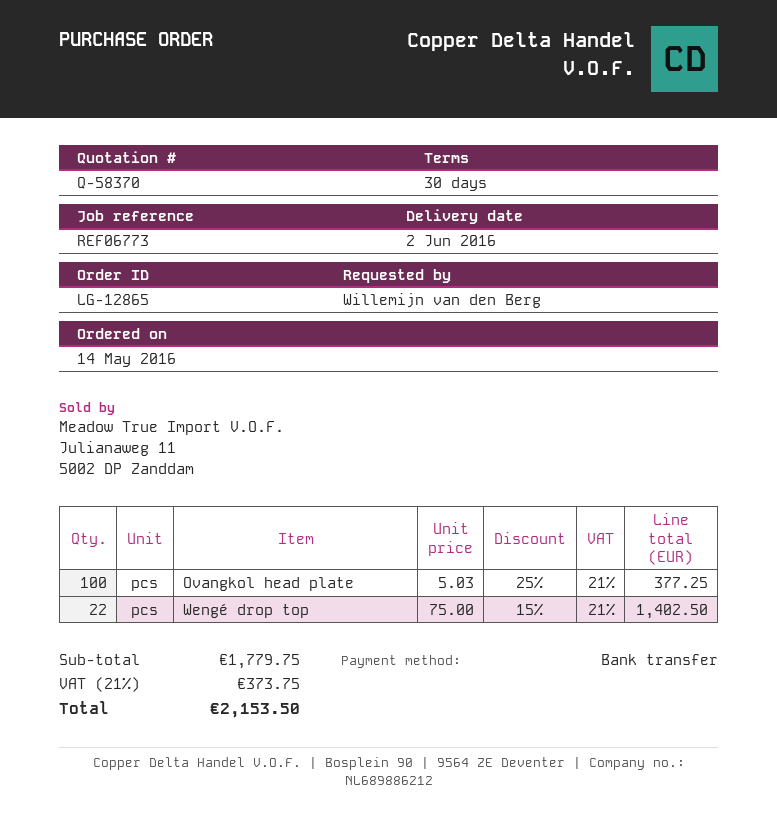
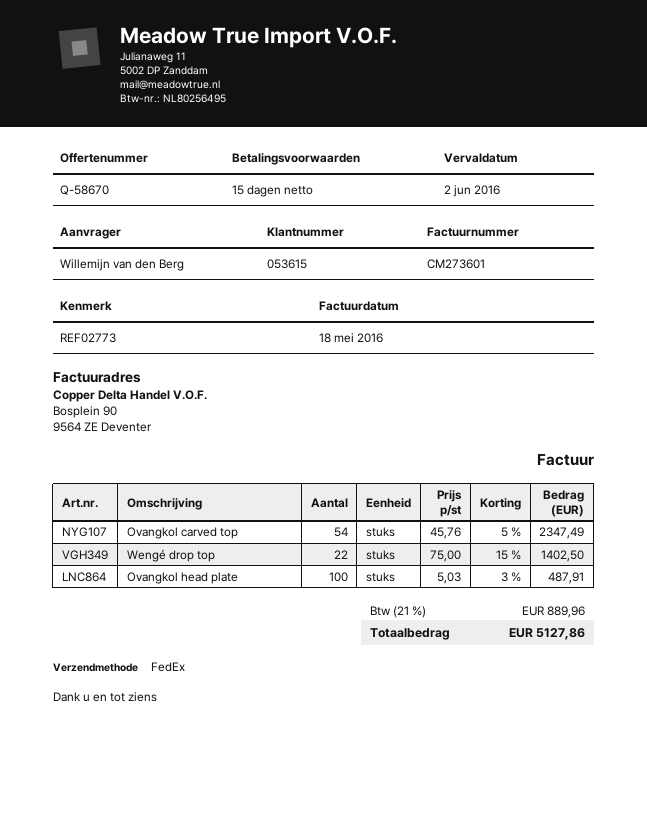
quote number: Q-58370 -> Q-58670
payment terms: 30 days -> 15 days
reference: REF06773 -> REF02773
Ovangkol head plate: 100 x 5.03 - 25% = 377.25 -> 100 x 5.03 - 3% = 487.91
Ovangkol carved top: none -> 54 x 45.76 - 5% = 2347.49
tax: 21% = 373.75 -> 21% = 889.96
total: 2153.50 -> 5127.86

